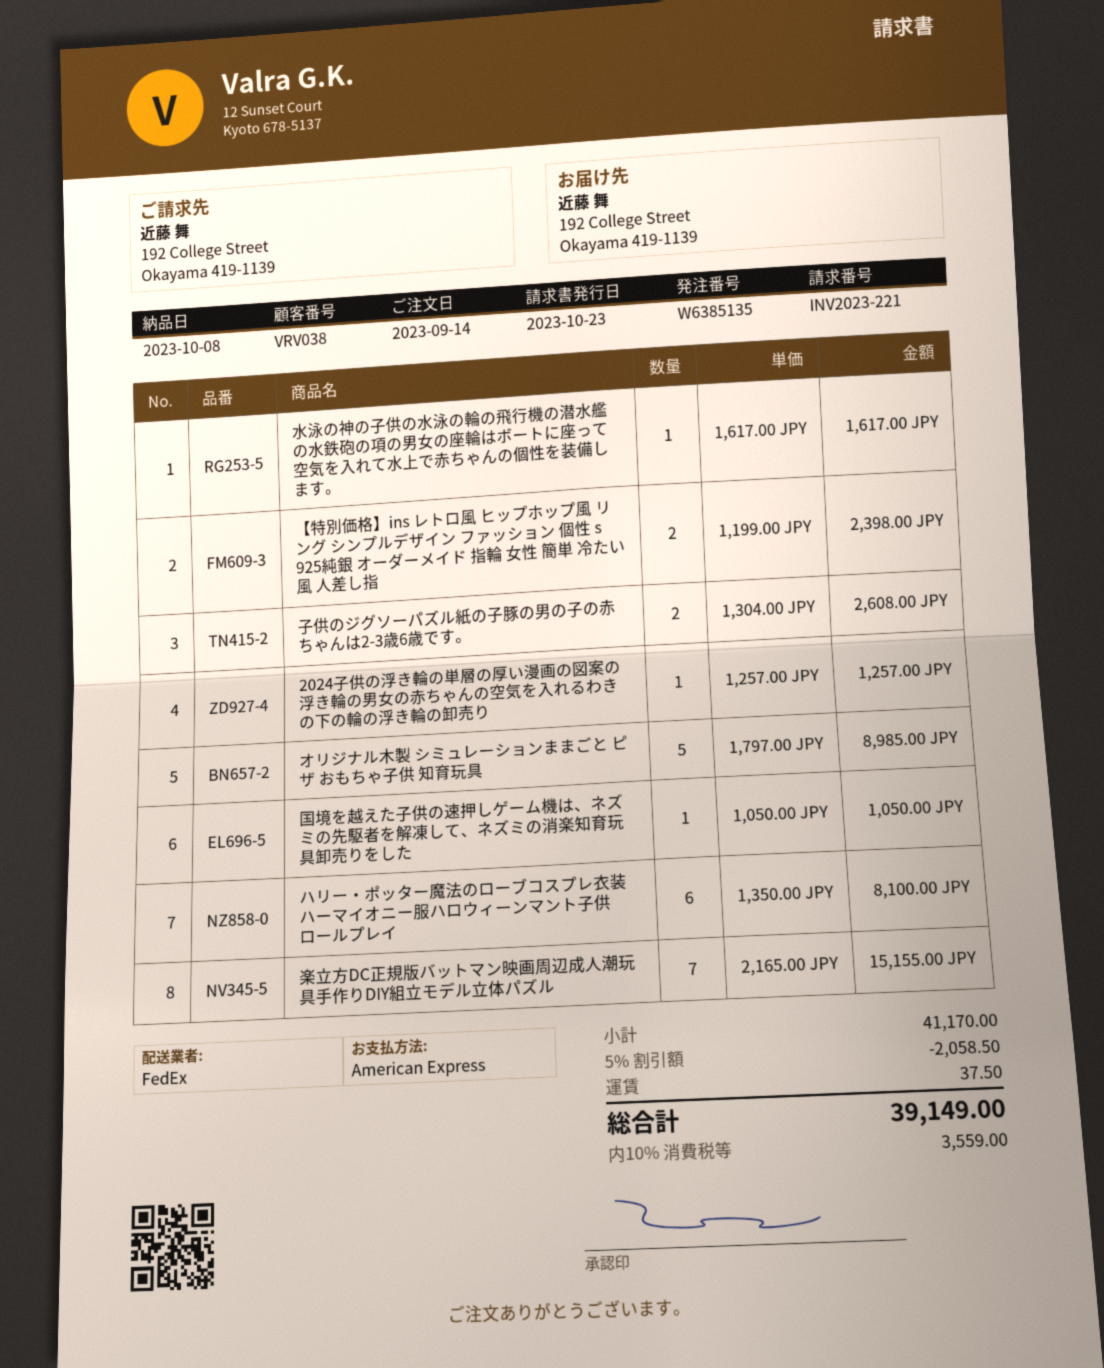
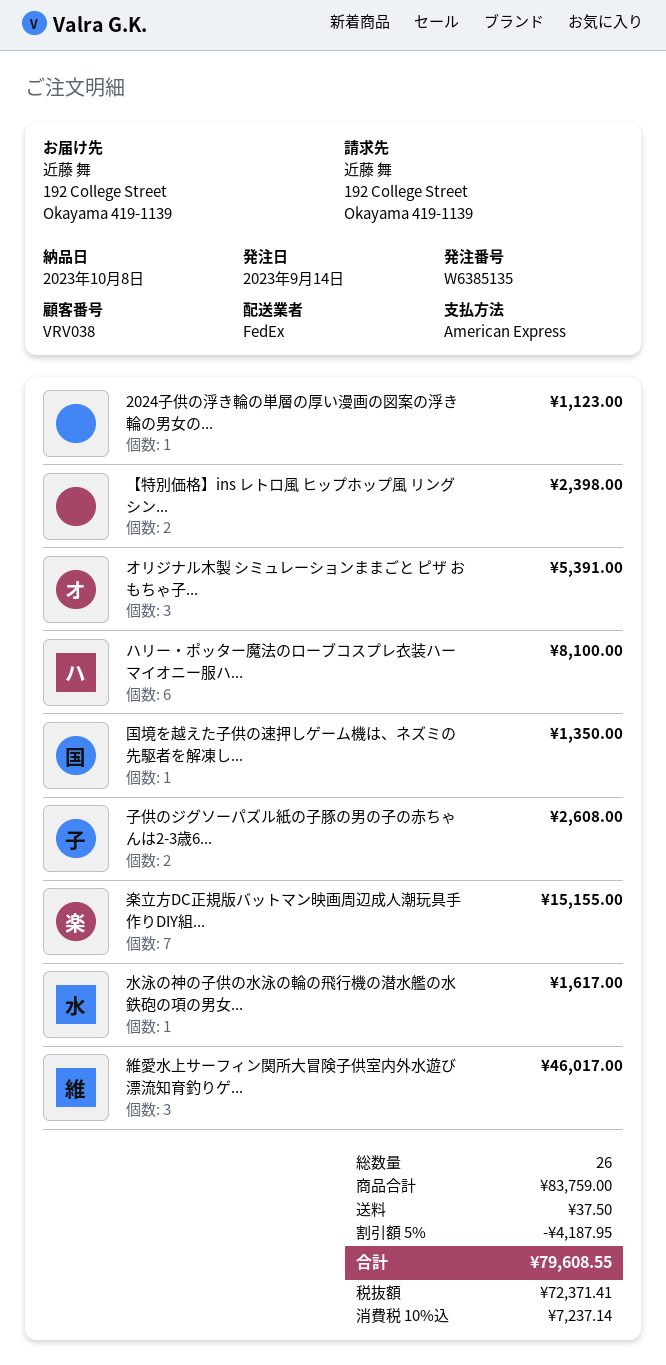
2024子供の浮き輪の単層の厚い漫画の図案の浮き輪の男女の赤ちゃんの空気を入れるわきの下の輪の浮き輪の卸売り: 1 for 1257.00 -> 1 for 1123.00
オリジナル木製 シミュレーションままごと ピザ おもちゃ子供 知育玩具: 5 for 8985.00 -> 3 for 5391.00
国境を越えた子供の速押しゲーム機は、ネズミの先駆者を解凍して、ネズミの消楽知育玩具卸売りをした: 1 for 1050.00 -> 1 for 1350.00
維愛水上サーフィン関所大冒険子供室内外水遊び漂流知育釣りゲ...: none -> 3 for 46017.00
subtotal: 41170.00 -> 83759.00
discount: 5% = 2058.50 -> 5% = 4187.95
tax: 10% = 3559.00 -> 10% = 7237.14
total: 39149.00 -> 79608.55

